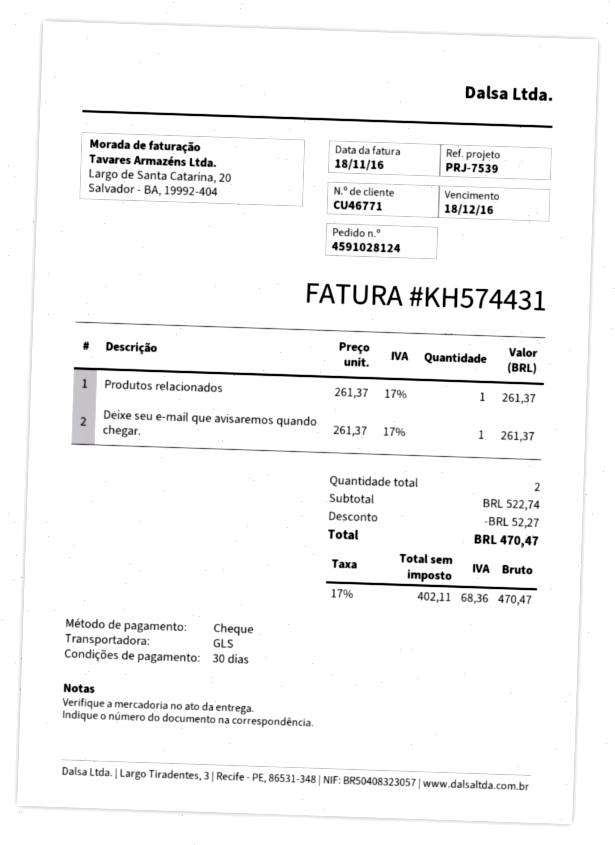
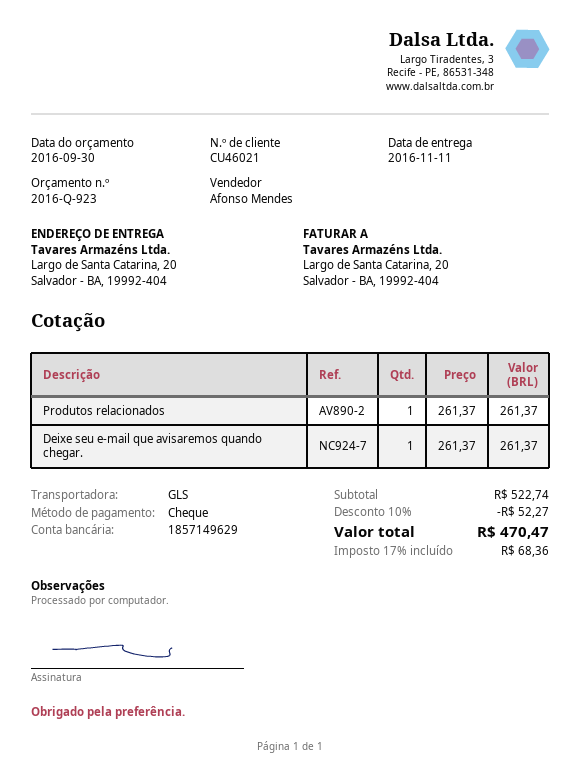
customer number: CU46771 -> CU46021

